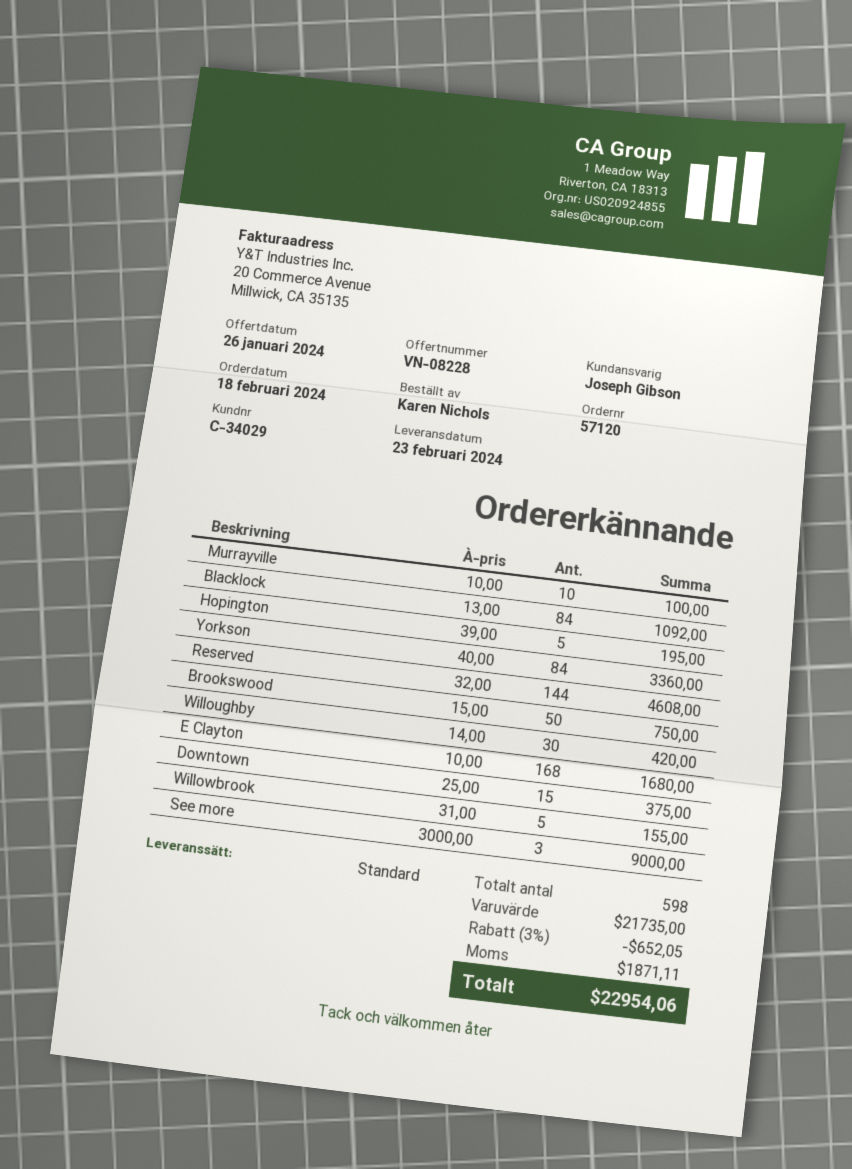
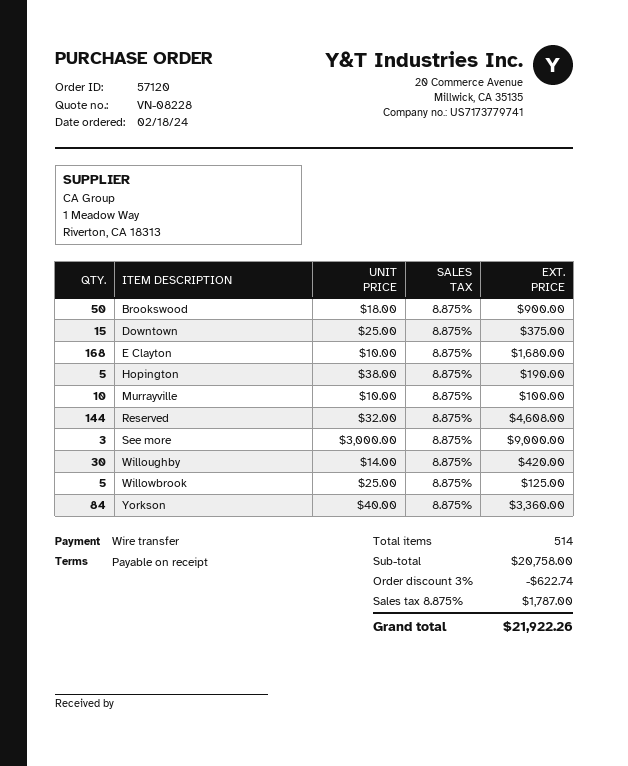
Blacklock: 84 x 13.00 = 1092.00 -> none
Hopington: 5 x 39.00 = 195.00 -> 5 x 38.00 = 190.00
Brookswood: 50 x 15.00 = 750.00 -> 50 x 18.00 = 900.00
Willowbrook: 5 x 31.00 = 155.00 -> 5 x 25.00 = 125.00
total quantity: 598 -> 514
subtotal: 21735.00 -> 20758.00
discount: 3% = 652.05 -> 3% = 622.74
tax: 1871.11 -> 1787.00
total: 22954.06 -> 21922.26

